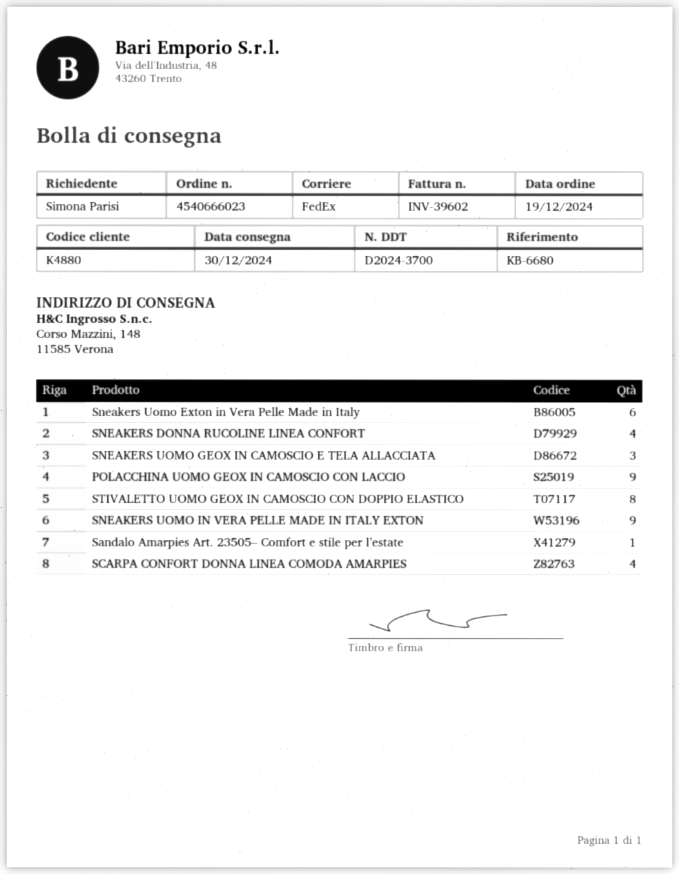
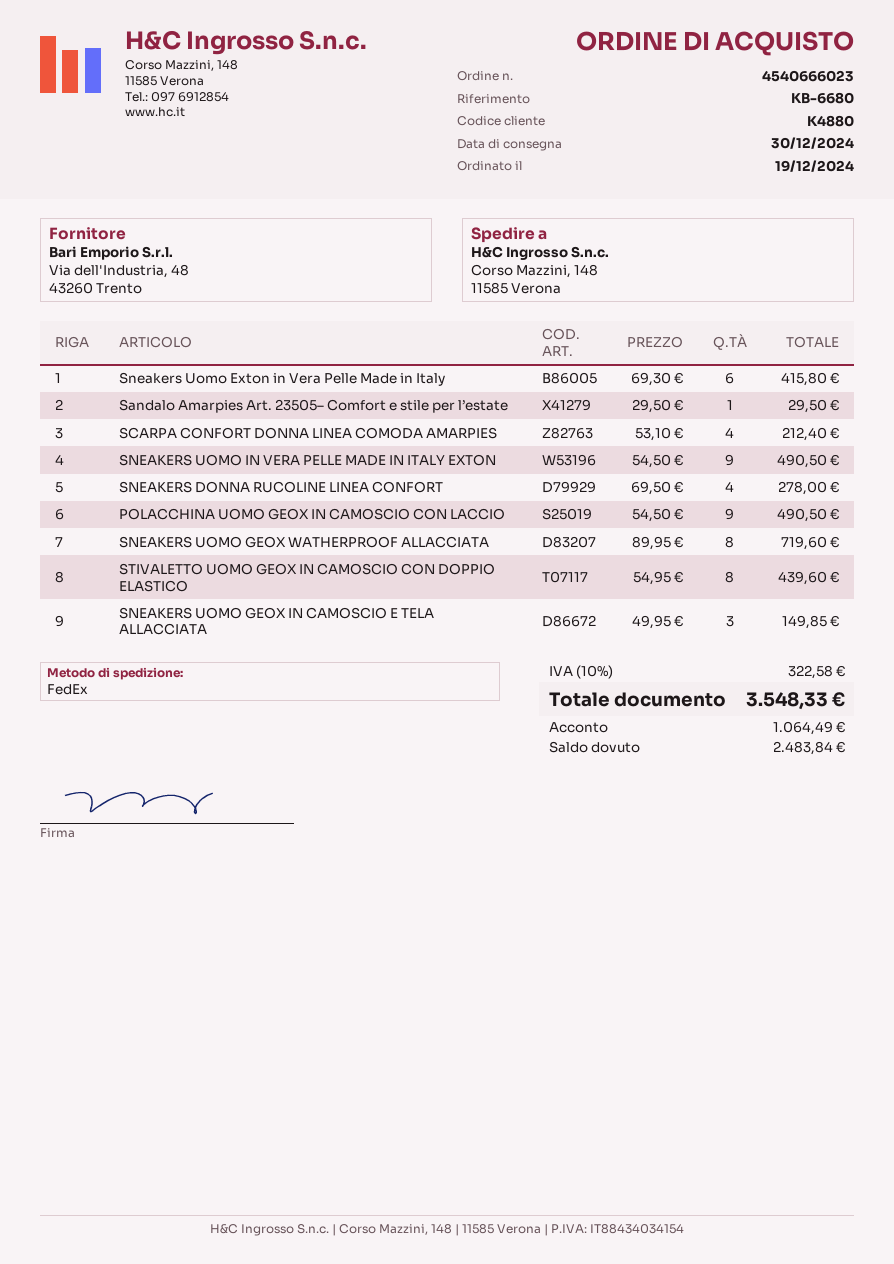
SNEAKERS UOMO GEOX WATHERPROOF ALLACCIATA: none -> 8

